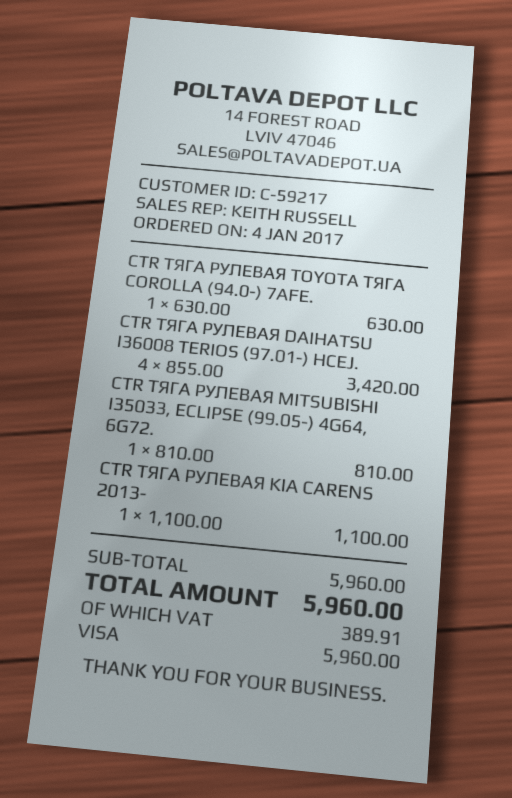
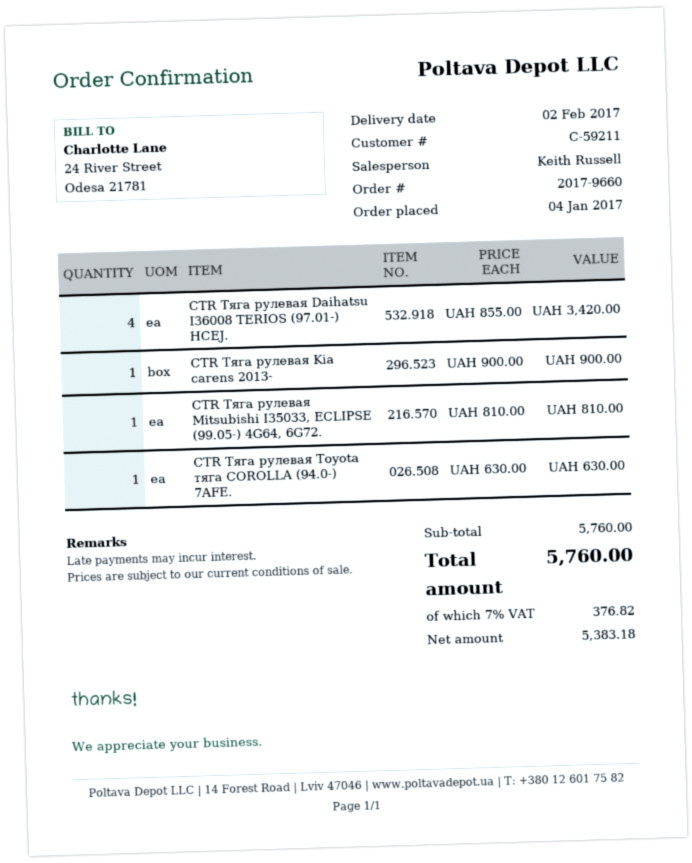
customer number: C-59217 -> C-59211
CTR ТЯГА РУЛЕВАЯ KIA CARENS 2013-: 1 x 1100.00 = 1100.00 -> 1 x 900.00 = 900.00
subtotal: 5960.00 -> 5760.00
tax: 389.91 -> 376.82
total: 5960.00 -> 5760.00

